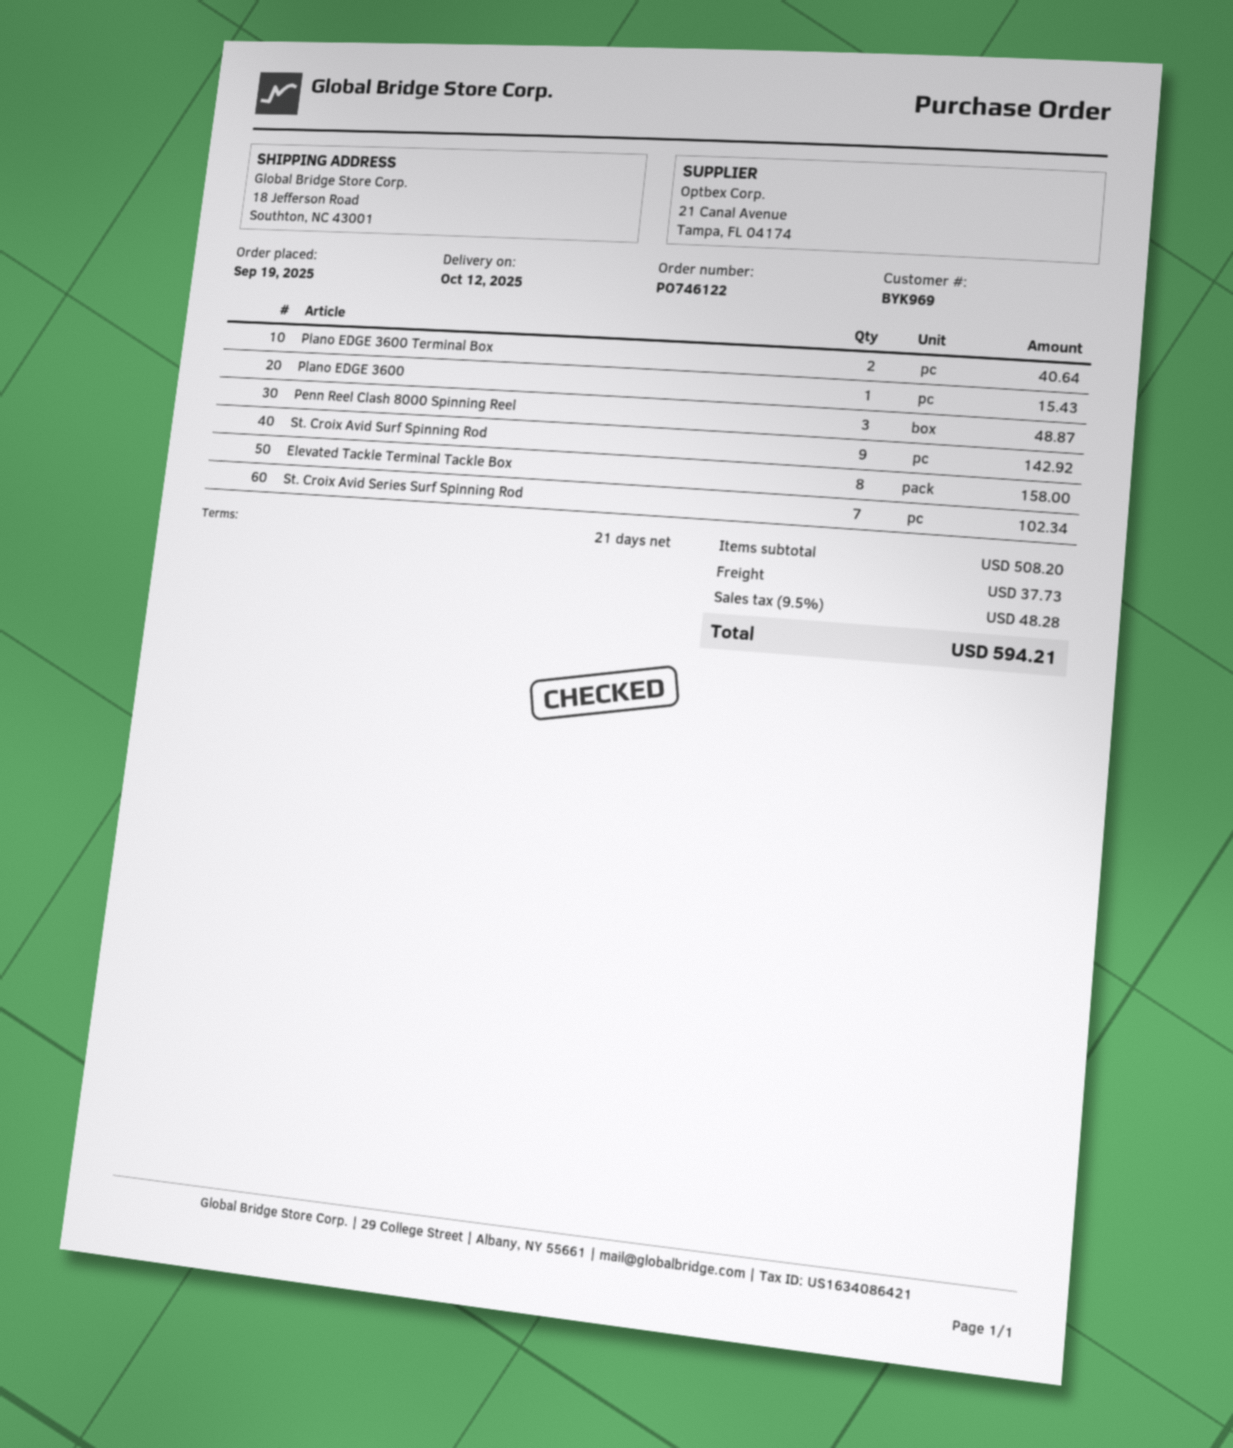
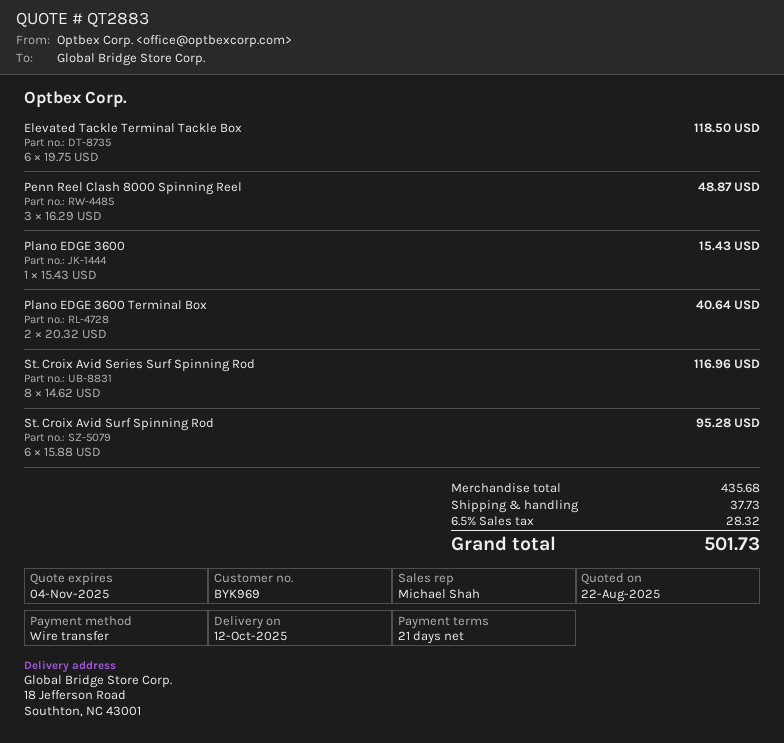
St. Croix Avid Surf Spinning Rod: 9 for 142.92 -> 6 for 95.28
Elevated Tackle Terminal Tackle Box: 8 for 158.00 -> 6 for 118.50
St. Croix Avid Series Surf Spinning Rod: 7 for 102.34 -> 8 for 116.96
subtotal: 508.20 -> 435.68
tax: 9.5% = 48.28 -> 6.5% = 28.32
total: 594.21 -> 501.73

